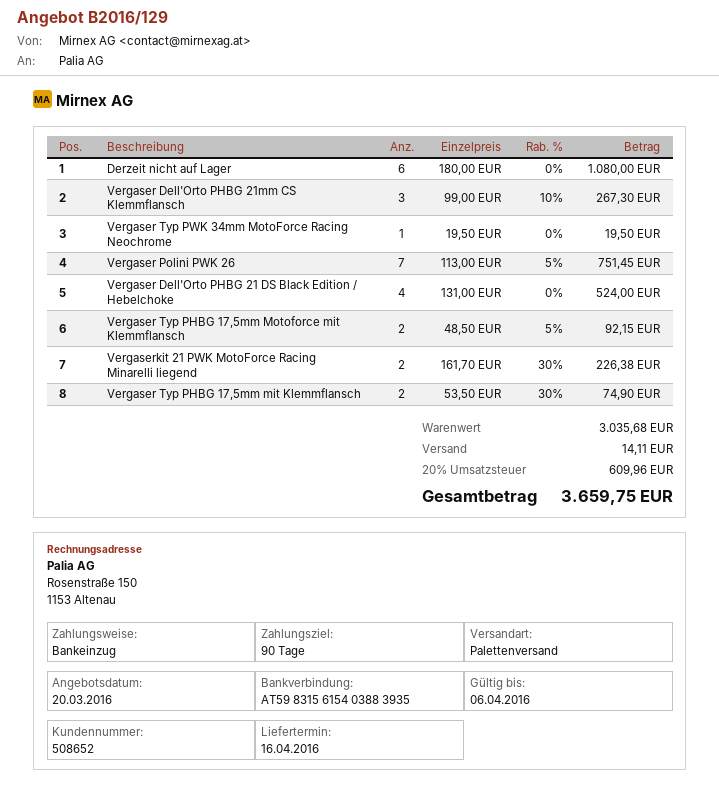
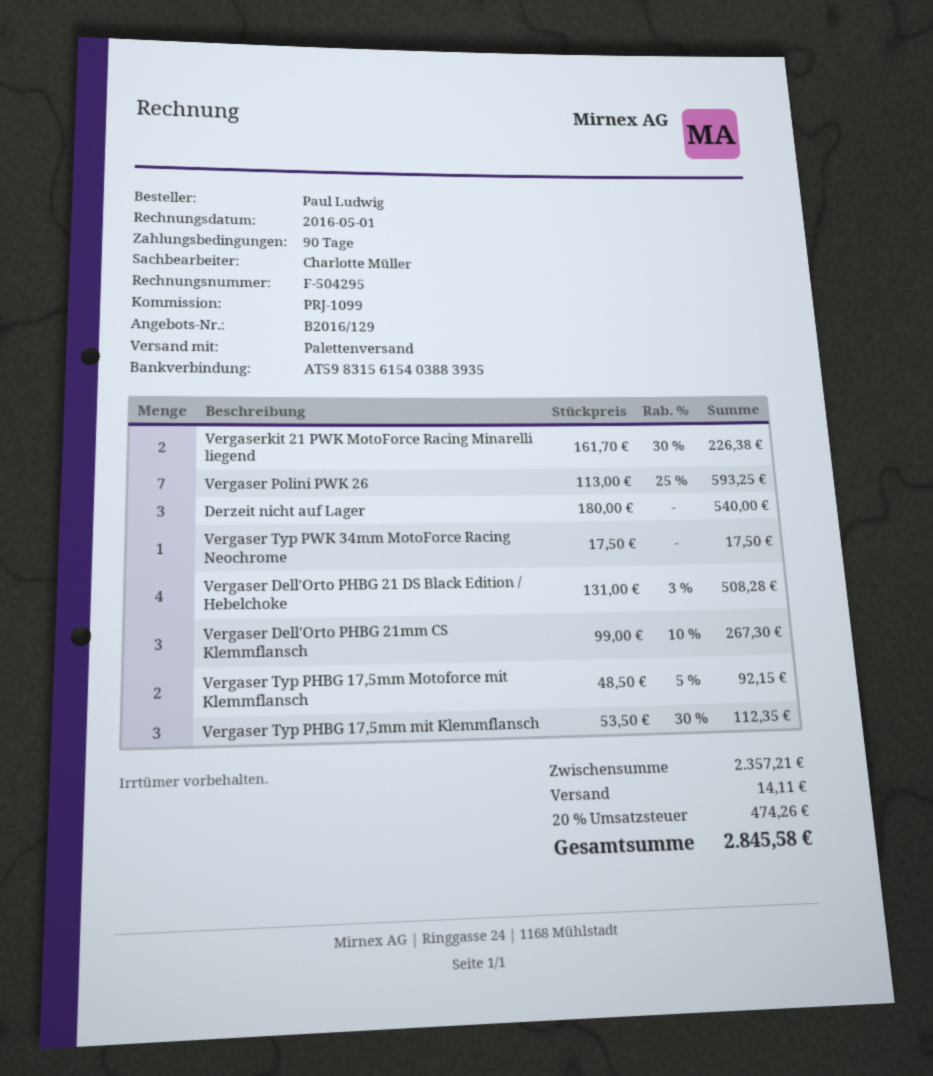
Derzeit nicht auf Lager: 6 x 180.00 = 1080.00 -> 3 x 180.00 = 540.00
Vergaser Typ PWK 34mm MotoForce Racing Neochrome: 1 x 19.50 = 19.50 -> 1 x 17.50 = 17.50
Vergaser Polini PWK 26: 7 x 113.00 - 5% = 751.45 -> 7 x 113.00 - 25% = 593.25
Vergaser Dell'Orto PHBG 21 DS Black Edition / Hebelchoke: 4 x 131.00 = 524.00 -> 4 x 131.00 - 3% = 508.28
Vergaser Typ PHBG 17,5mm mit Klemmflansch: 2 x 53.50 - 30% = 74.90 -> 3 x 53.50 - 30% = 112.35
subtotal: 3035.68 -> 2357.21
tax: 20% = 609.96 -> 20% = 474.26
total: 3659.75 -> 2845.58

